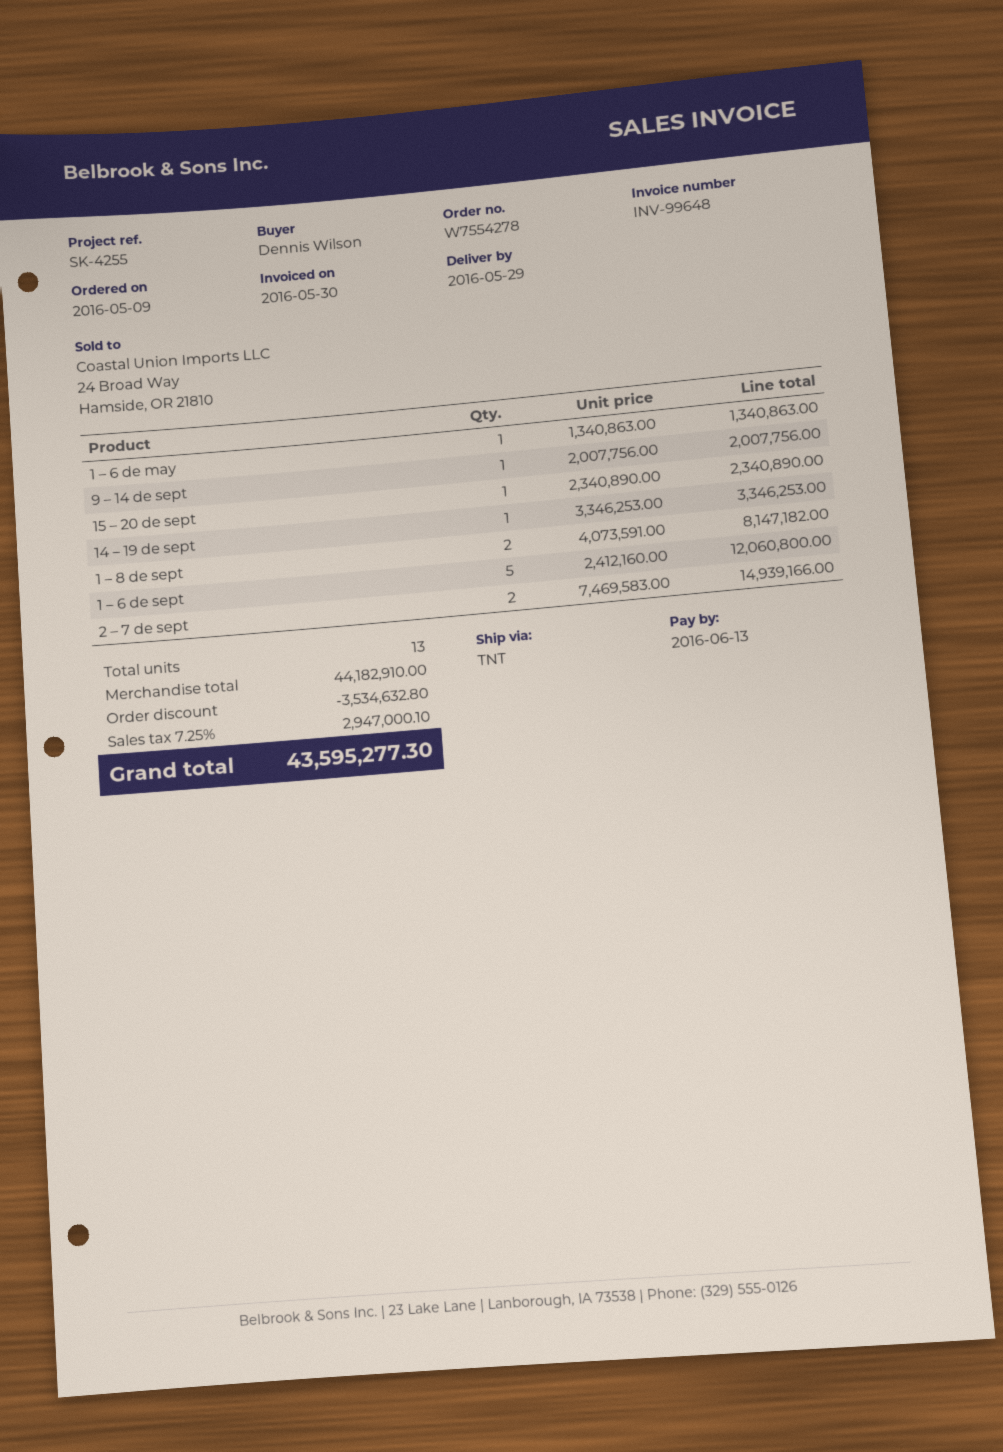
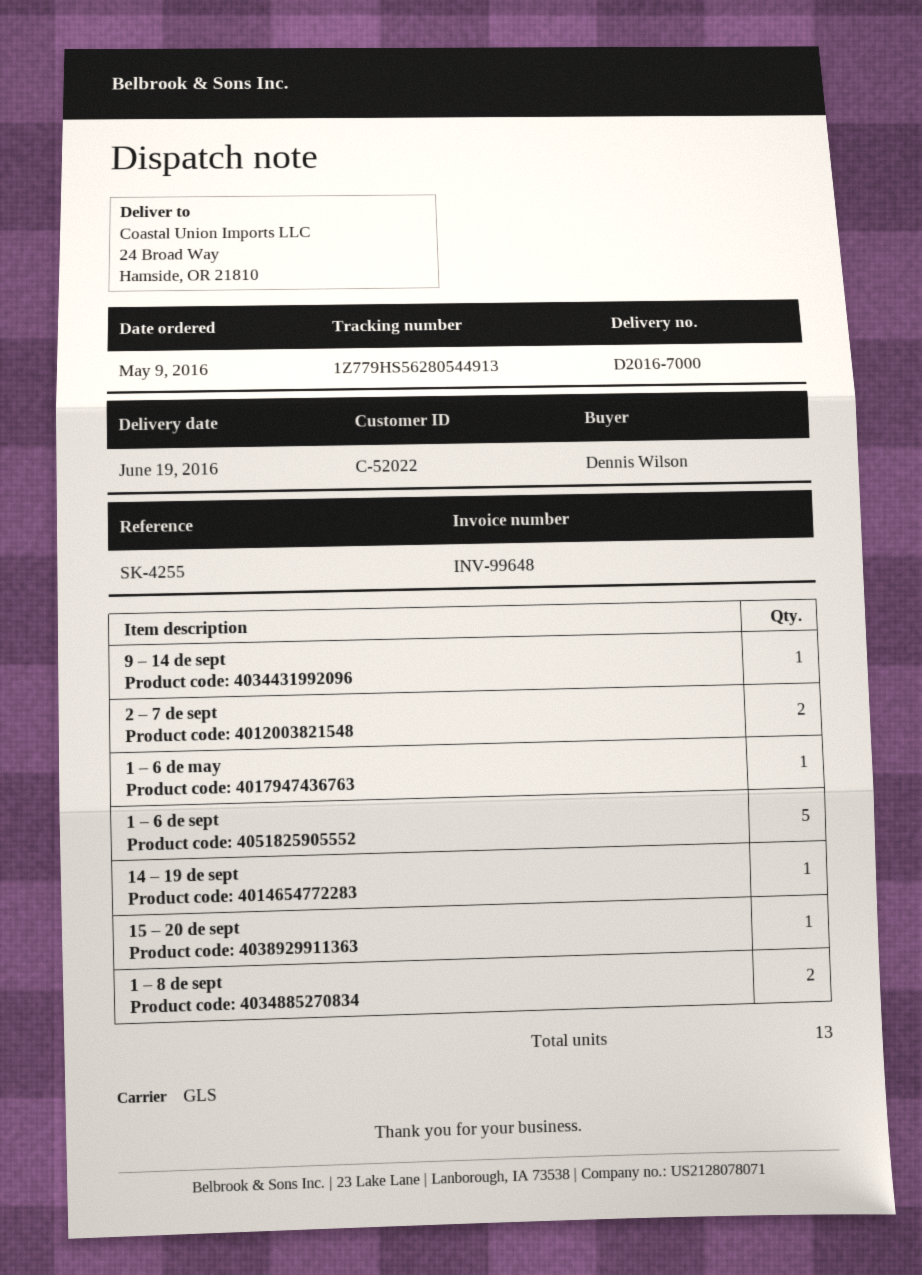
delivery date: 2016-05-29 -> 2016-06-19
shipping method: TNT -> GLS

